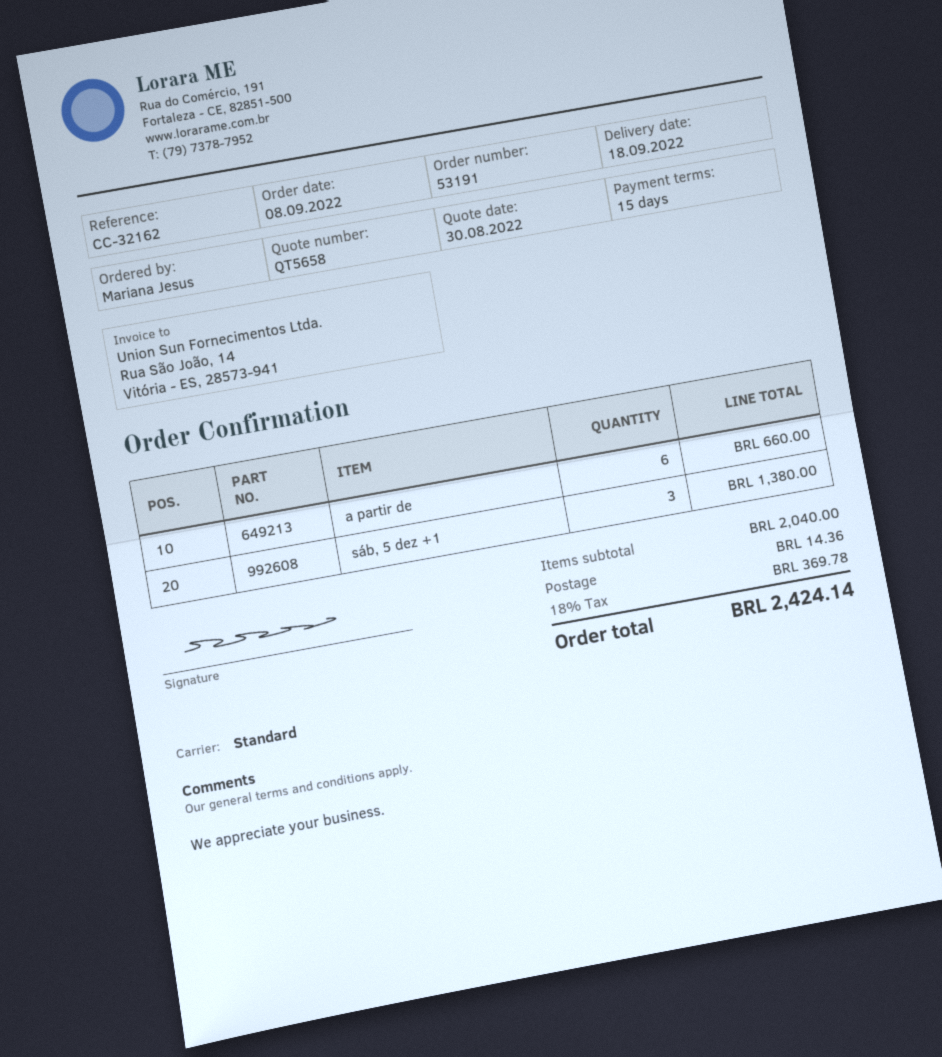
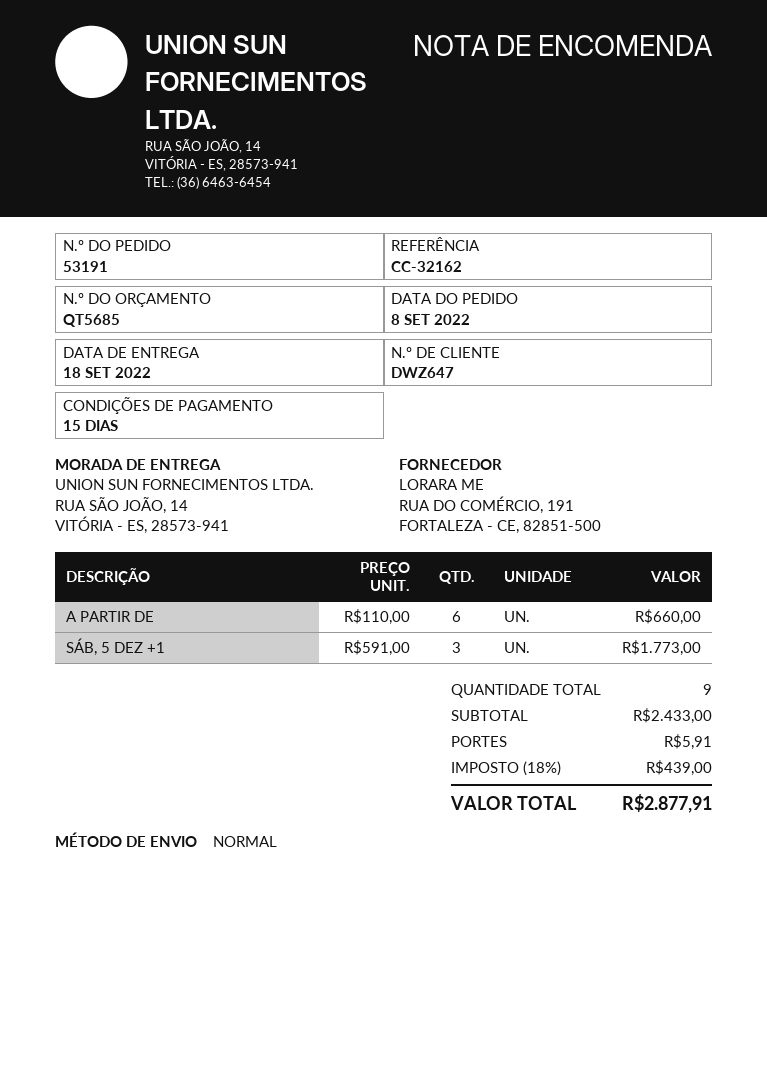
quote number: QT5658 -> QT5685
sáb, 5 dez +1: 3 for 1380.00 -> 3 for 1773.00
subtotal: 2040.00 -> 2433.00
shipping: 14.36 -> 5.91
tax: 18% = 369.78 -> 18% = 439.00
total: 2424.14 -> 2877.91

